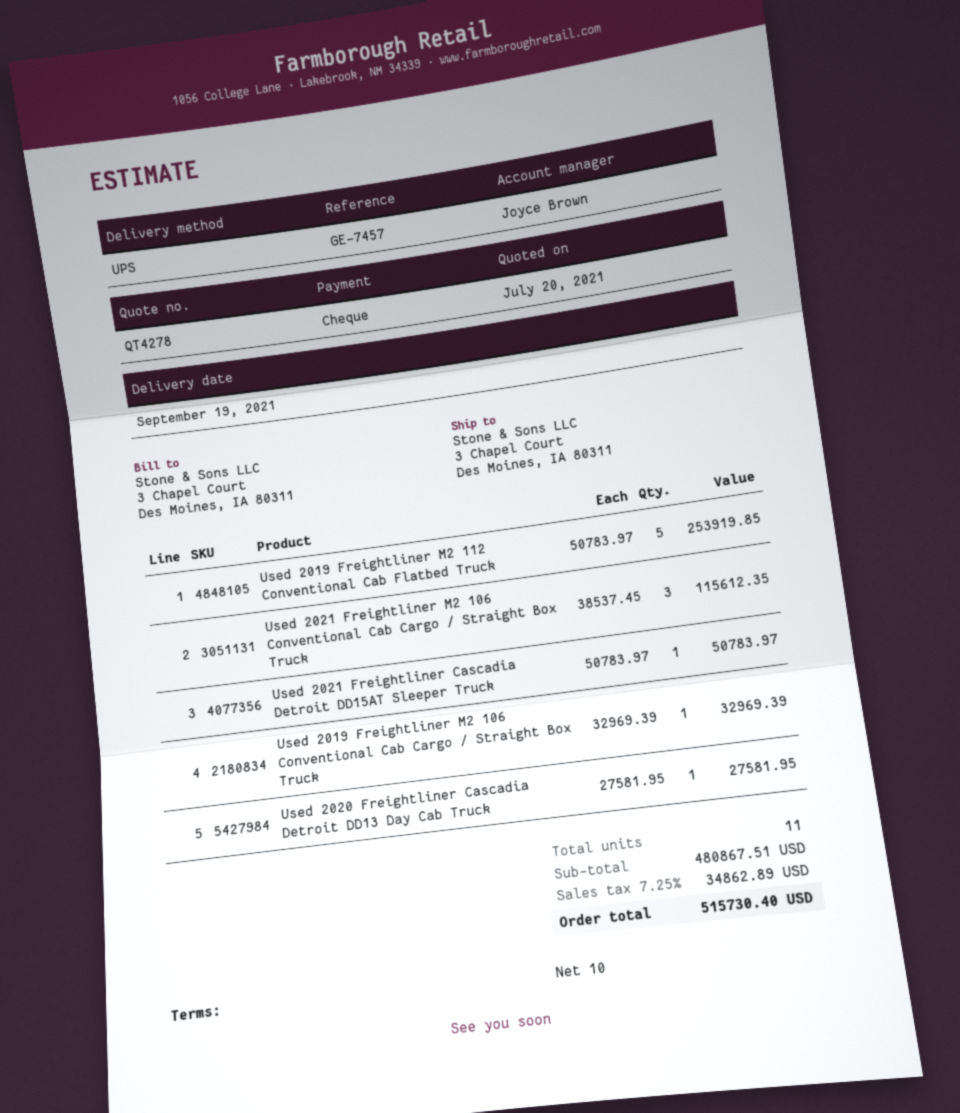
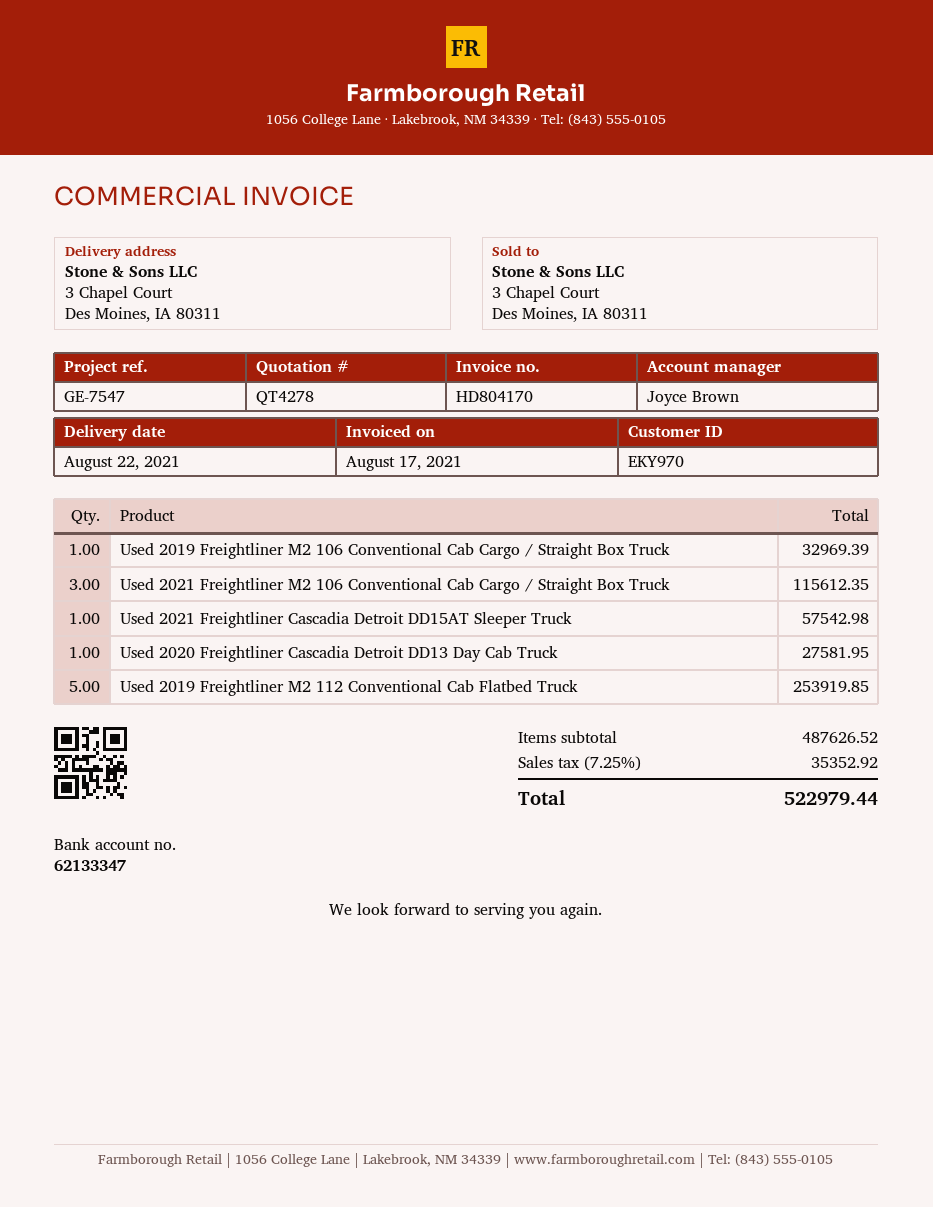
delivery date: 2021-09-19 -> 2021-08-22
reference: GE-7457 -> GE-7547
Used 2021 Freightliner Cascadia Detroit DD15AT Sleeper Truck: 1 for 50783.97 -> 1 for 57542.98
subtotal: 480867.51 -> 487626.52
tax: 7.25% = 34862.89 -> 7.25% = 35352.92
total: 515730.40 -> 522979.44

